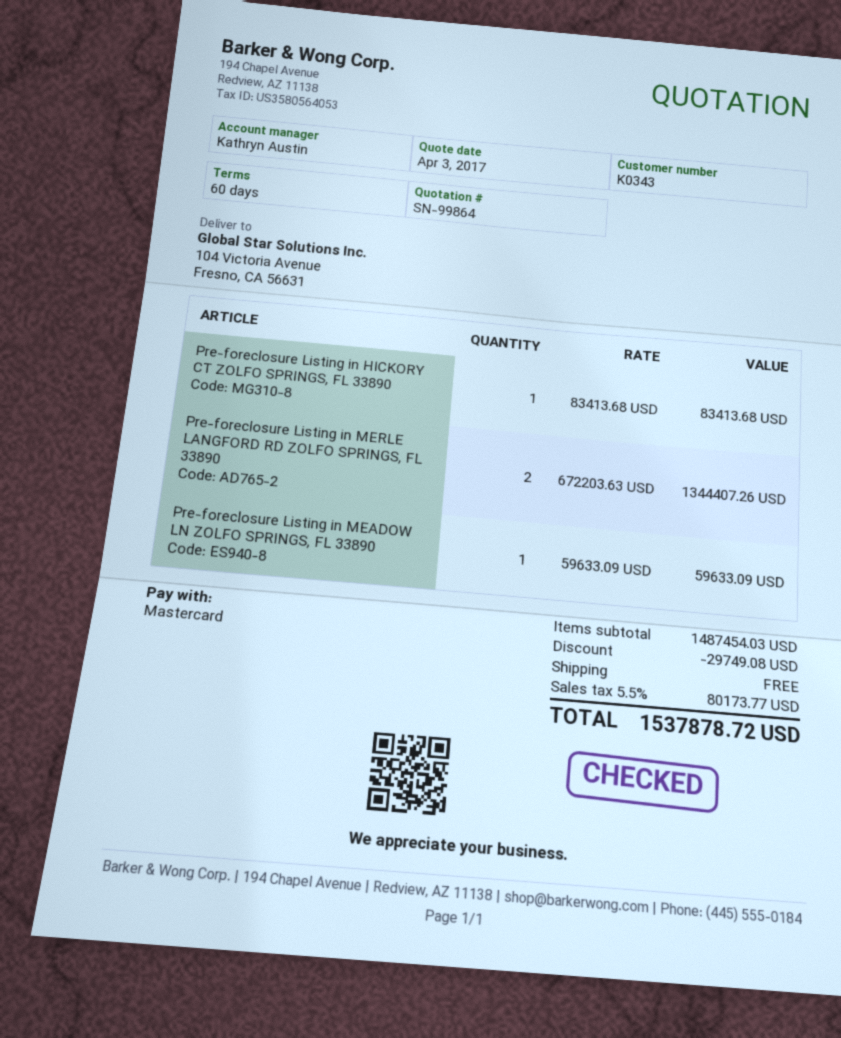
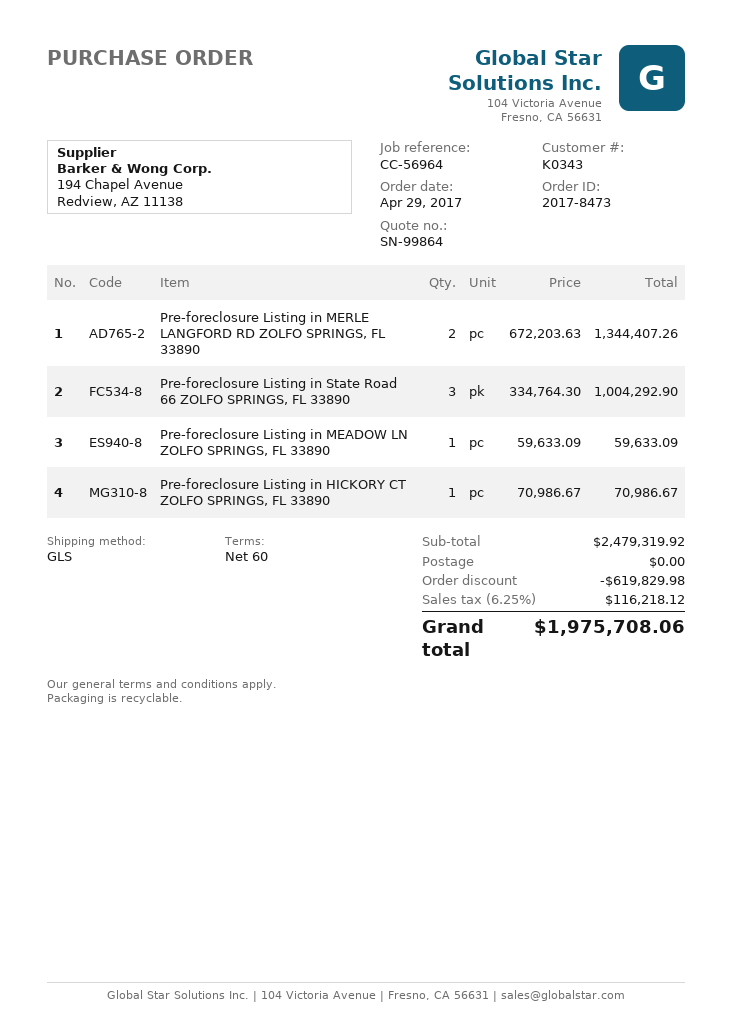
Pre-foreclosure Listing in HICKORY CT ZOLFO SPRINGS, FL 33890: 1 x 83413.68 = 83413.68 -> 1 x 70986.67 = 70986.67
Pre-foreclosure Listing in State Road 66 ZOLFO SPRINGS, FL 33890: none -> 3 x 334764.30 = 1004292.90
subtotal: 1487454.03 -> 2479319.92
discount: 29749.08 -> 619829.98
tax: 5.5% = 80173.77 -> 6.25% = 116218.12
total: 1537878.72 -> 1975708.06

